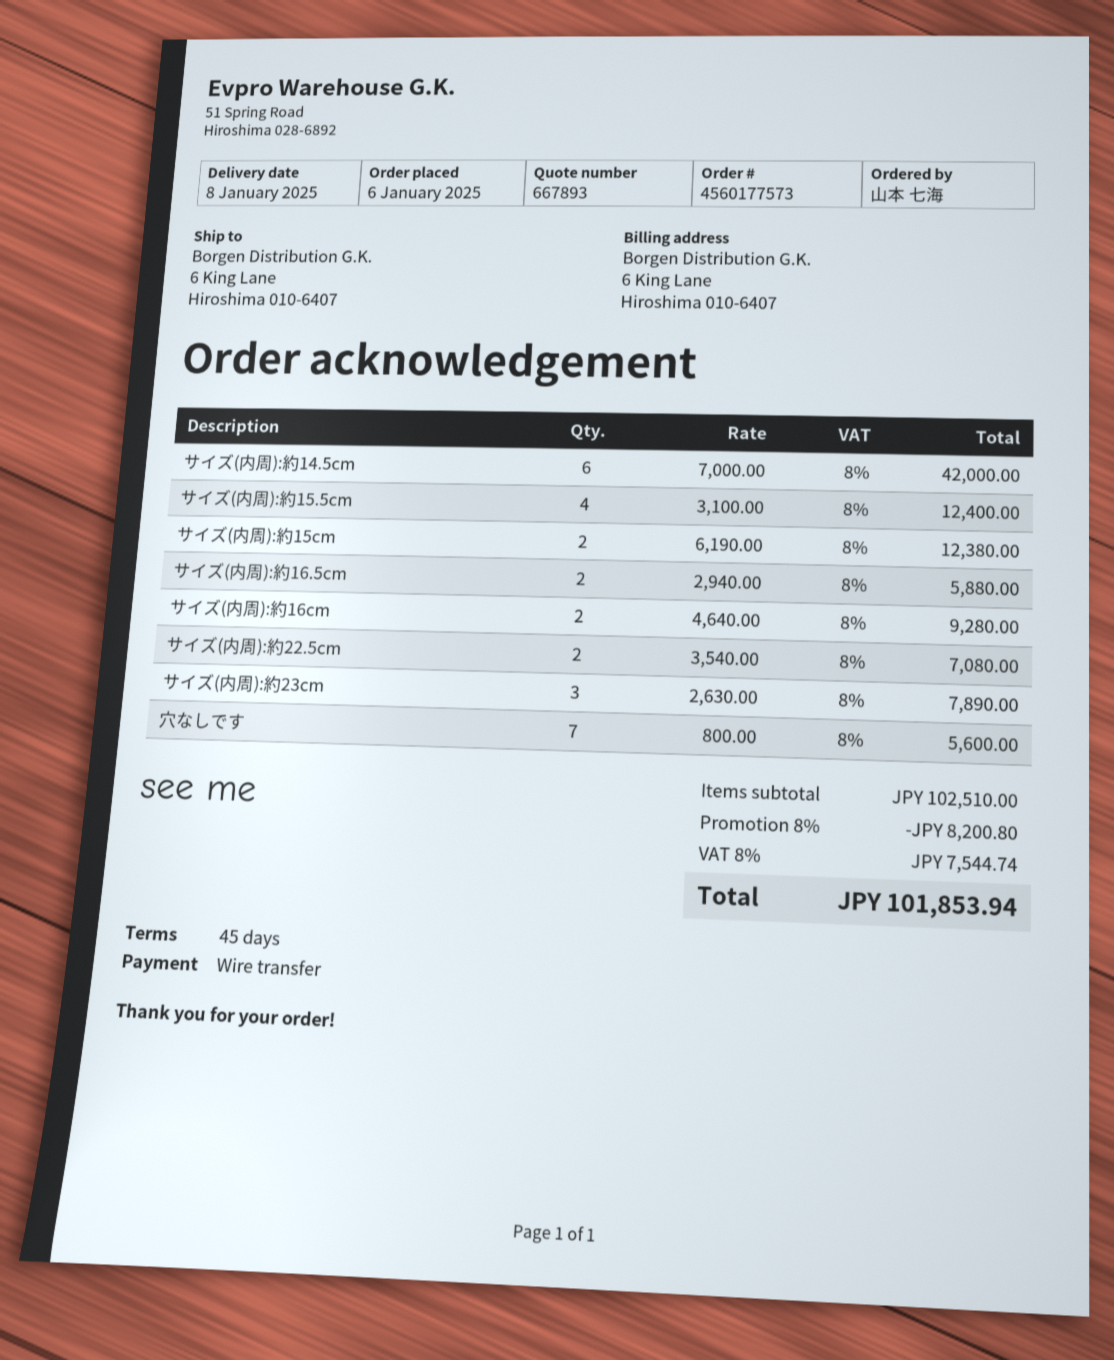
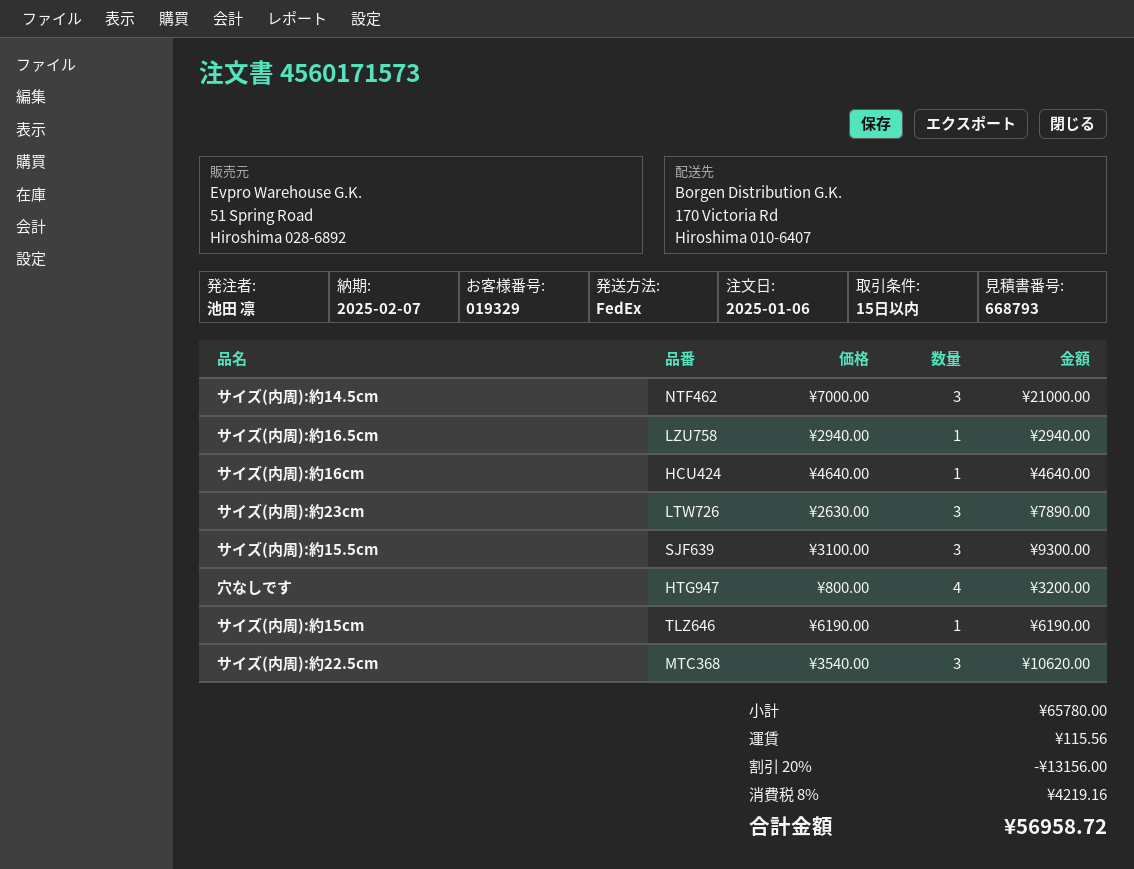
quote number: 667893 -> 668793
order number: 4560177573 -> 4560171573
delivery date: 2025-01-08 -> 2025-02-07
payment terms: 45 days -> 15 days
ordered by: 山本 七海 -> 池田 凛
ship to: 6 King Lane, Hiroshima 010-6407 -> 170 Victoria Rd, Hiroshima 010-6407
サイズ(内周):約14.5cm: 6 x 7000.00 = 42000.00 -> 3 x 7000.00 = 21000.00
サイズ(内周):約15.5cm: 4 x 3100.00 = 12400.00 -> 3 x 3100.00 = 9300.00
サイズ(内周):約15cm: 2 x 6190.00 = 12380.00 -> 1 x 6190.00 = 6190.00
サイズ(内周):約16.5cm: 2 x 2940.00 = 5880.00 -> 1 x 2940.00 = 2940.00
サイズ(内周):約16cm: 2 x 4640.00 = 9280.00 -> 1 x 4640.00 = 4640.00
サイズ(内周):約22.5cm: 2 x 3540.00 = 7080.00 -> 3 x 3540.00 = 10620.00
穴なしです: 7 x 800.00 = 5600.00 -> 4 x 800.00 = 3200.00
subtotal: 102510.00 -> 65780.00
discount: 8% = 8200.80 -> 20% = 13156.00
shipping: none -> 115.56
tax: 8% = 7544.74 -> 8% = 4219.16
total: 101853.94 -> 56958.72

